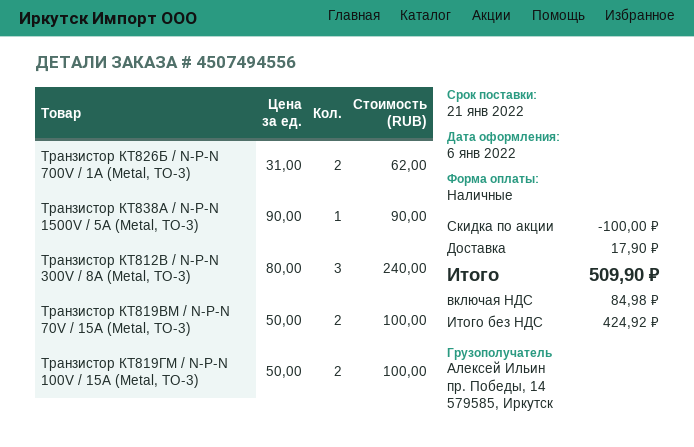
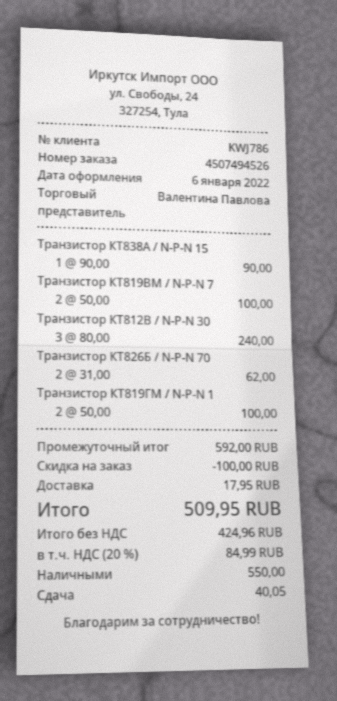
order number: 4507494556 -> 4507494526
shipping: 17.90 -> 17.95
net: 424.92 -> 424.96
tax: 84.98 -> 84.99
total: 509.90 -> 509.95

